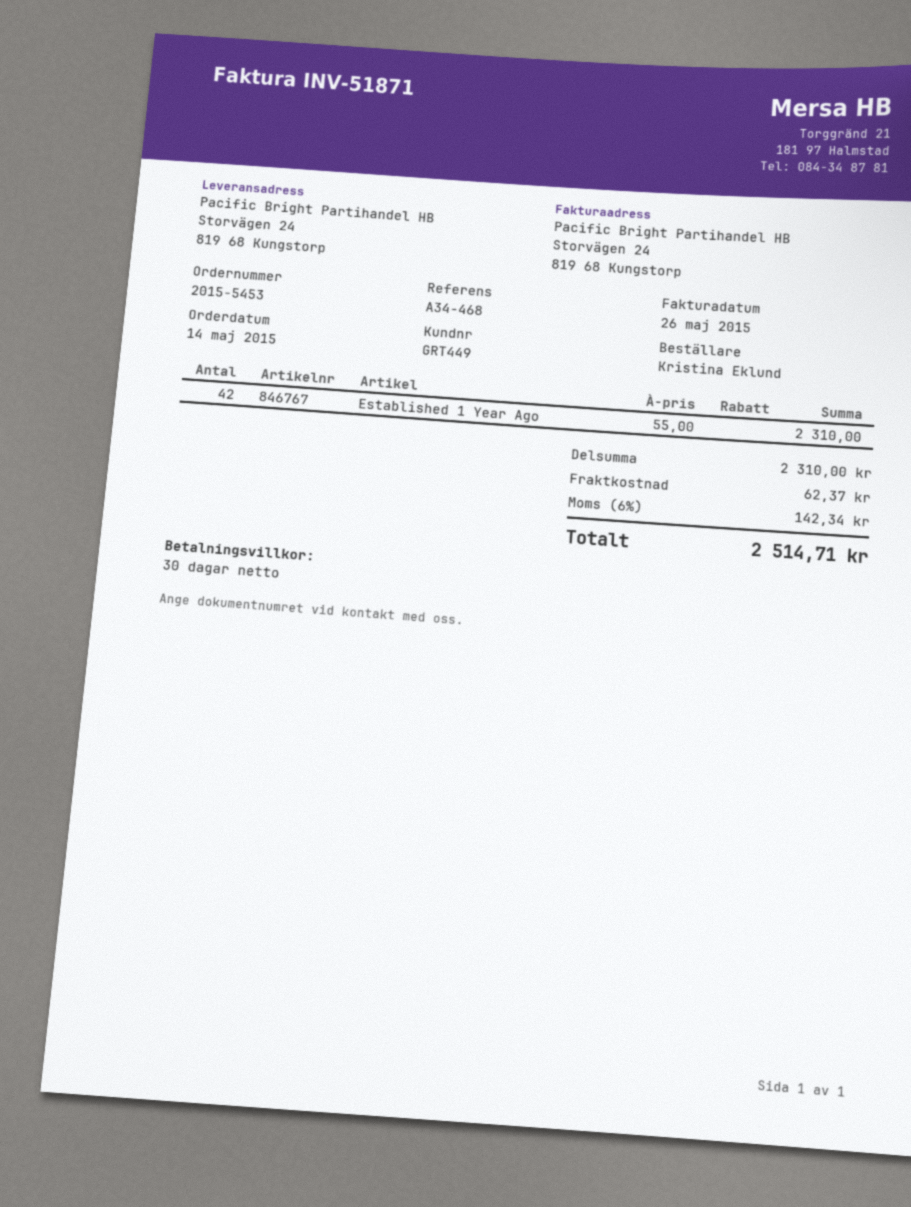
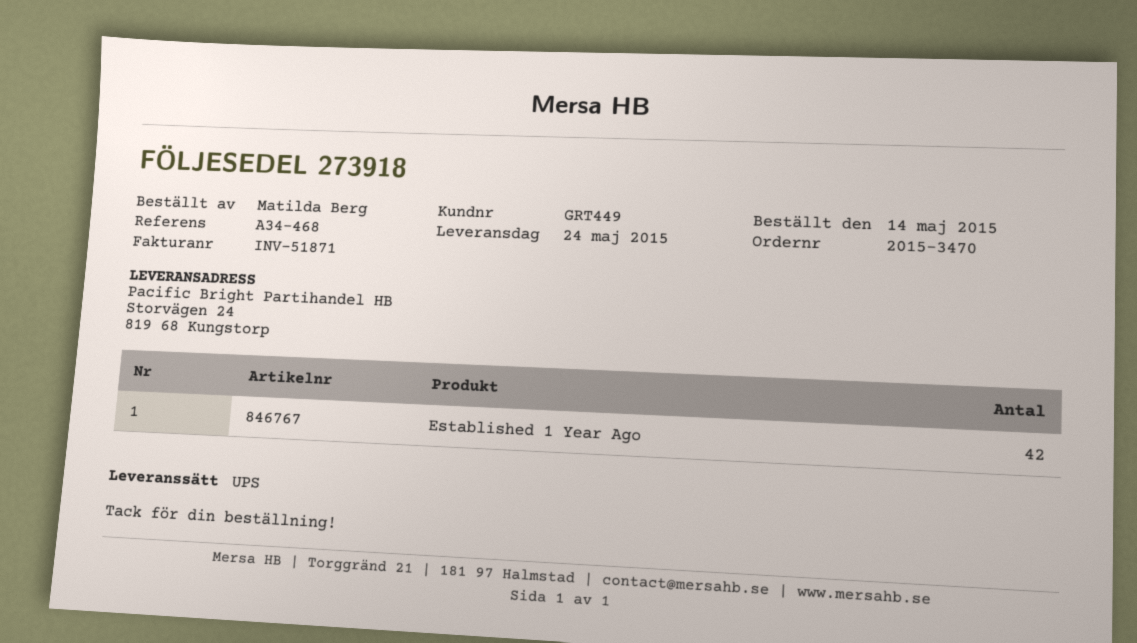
order number: 2015-5453 -> 2015-3470
ordered by: Kristina Eklund -> Matilda Berg

